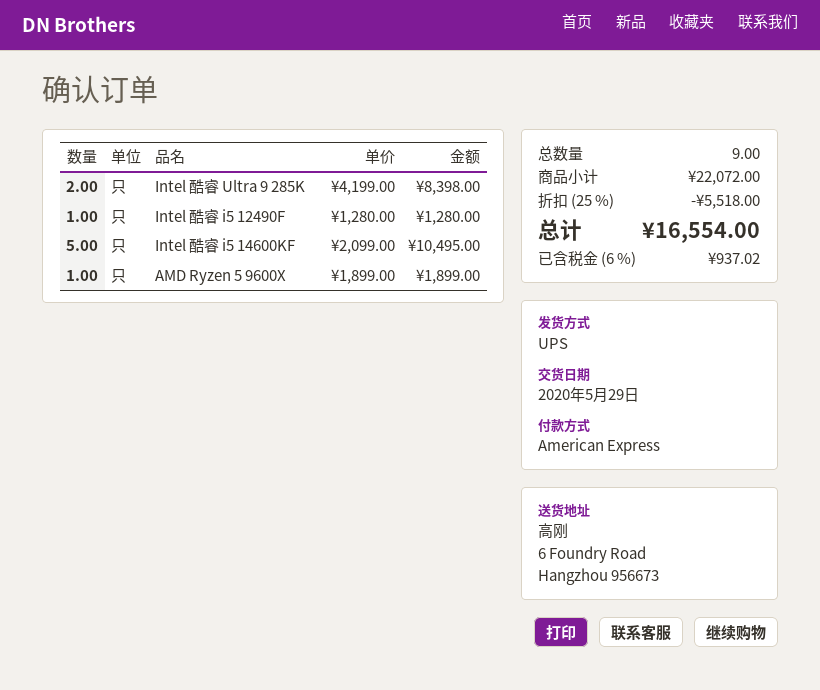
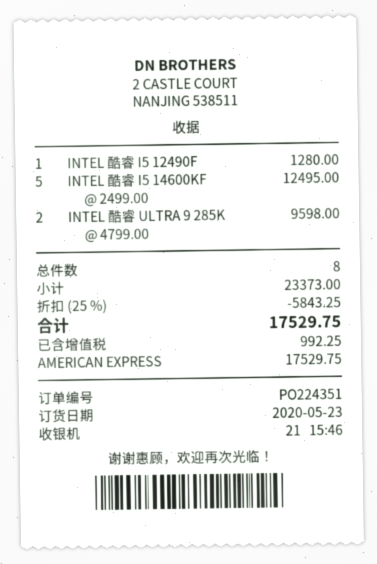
Intel 酷睿 Ultra 9 285K: 2 x 4199.00 = 8398.00 -> 2 x 4799.00 = 9598.00
Intel 酷睿 i5 14600KF: 5 x 2099.00 = 10495.00 -> 5 x 2499.00 = 12495.00
AMD Ryzen 5 9600X: 1 x 1899.00 = 1899.00 -> none
total quantity: 9 -> 8
subtotal: 22072.00 -> 23373.00
discount: 25% = 5518.00 -> 25% = 5843.25
tax: 937.02 -> 992.25
total: 16554.00 -> 17529.75

